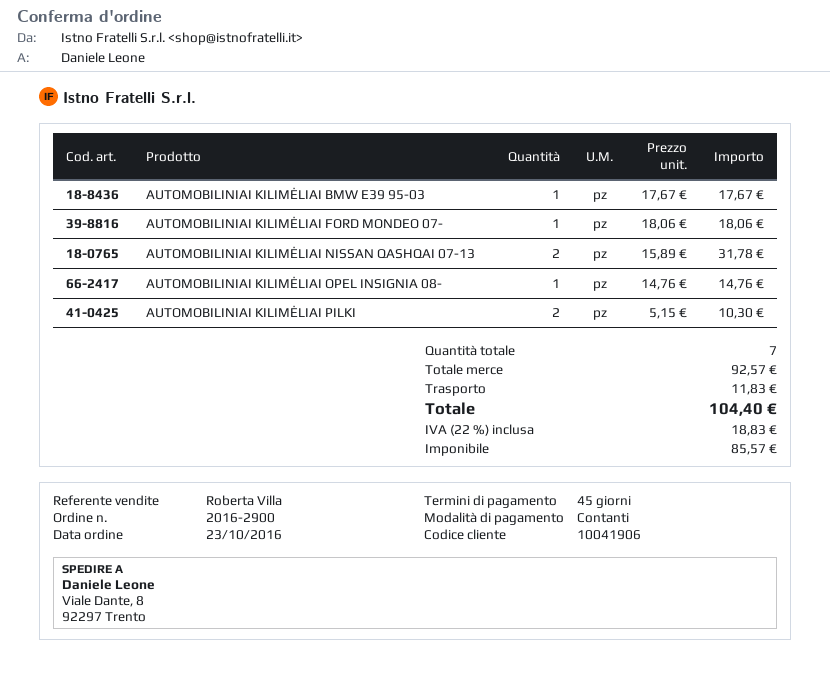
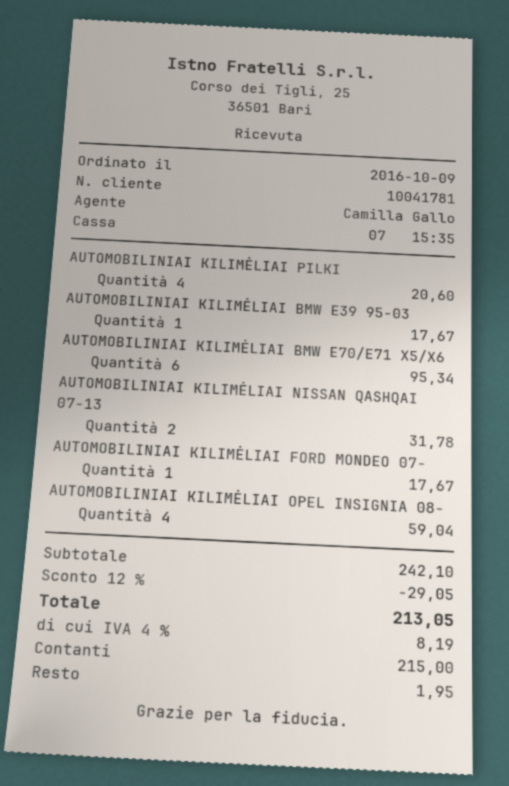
order date: 2016-10-23 -> 2016-10-09
customer number: 10041906 -> 10041781
sales rep: Roberta Villa -> Camilla Gallo
AUTOMOBILINIAI KILIMĖLIAI FORD MONDEO 07-: 1 for 18.06 -> 1 for 17.67
AUTOMOBILINIAI KILIMĖLIAI OPEL INSIGNIA 08-: 1 for 14.76 -> 4 for 59.04
AUTOMOBILINIAI KILIMĖLIAI PILKI: 2 for 10.30 -> 4 for 20.60
AUTOMOBILINIAI KILIMĖLIAI BMW E70/E71 X5/X6: none -> 6 for 95.34
subtotal: 92.57 -> 242.10
discount: none -> 12% = 29.05
shipping: 11.83 -> none
tax: 22% = 18.83 -> 4% = 8.19
total: 104.40 -> 213.05

